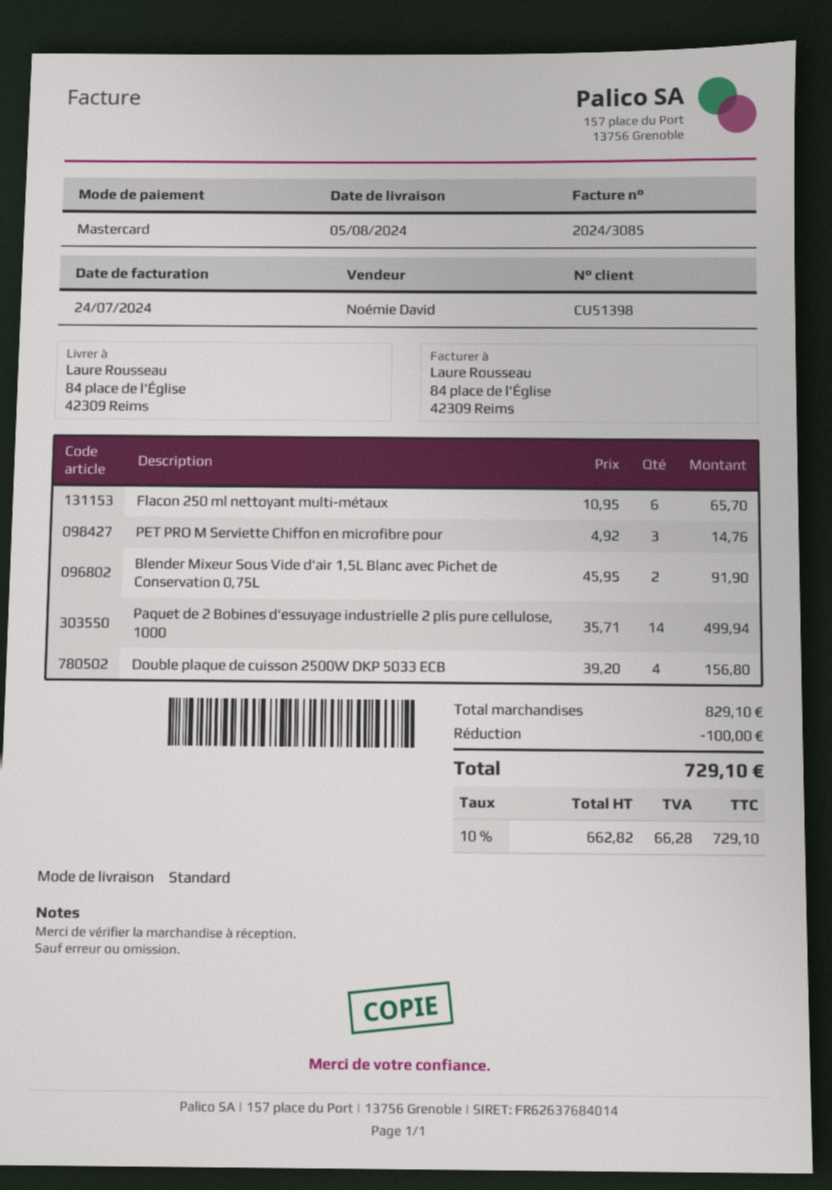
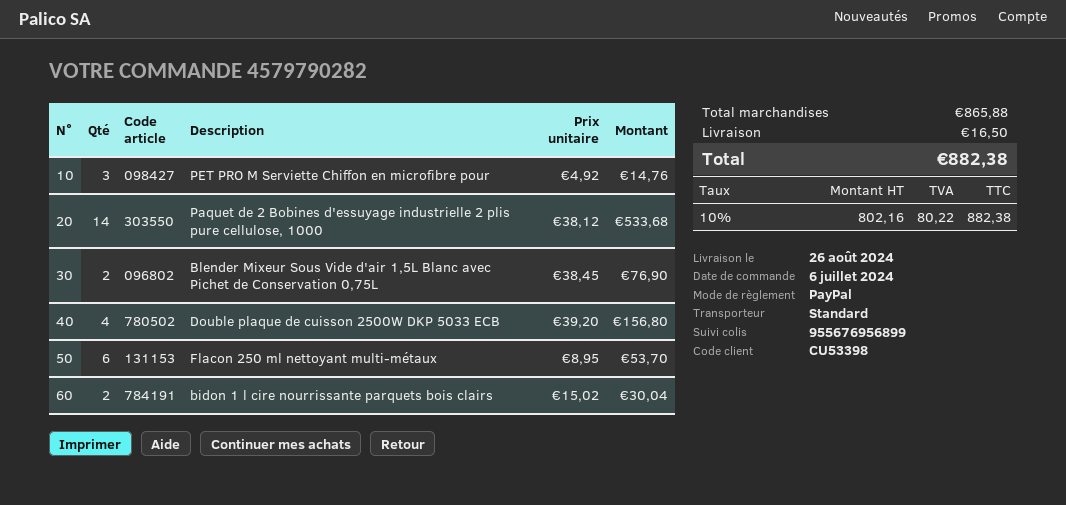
delivery date: 2024-08-05 -> 2024-08-26
customer number: CU51398 -> CU53398
payment method: Mastercard -> PayPal
Flacon 250 ml nettoyant multi-métaux: 6 x 10.95 = 65.70 -> 6 x 8.95 = 53.70
Blender Mixeur Sous Vide d'air 1,5L Blanc avec Pichet de Conservation 0,75L: 2 x 45.95 = 91.90 -> 2 x 38.45 = 76.90
Paquet de 2 Bobines d'essuyage industrielle 2 plis pure cellulose, 1000: 14 x 35.71 = 499.94 -> 14 x 38.12 = 533.68
bidon 1 l cire nourrissante parquets bois clairs: none -> 2 x 15.02 = 30.04
subtotal: 829.10 -> 865.88
discount: 100.00 -> none
shipping: none -> 16.50
net: 662.82 -> 802.16
tax: 10% = 66.28 -> 10% = 80.22
total: 729.10 -> 882.38

